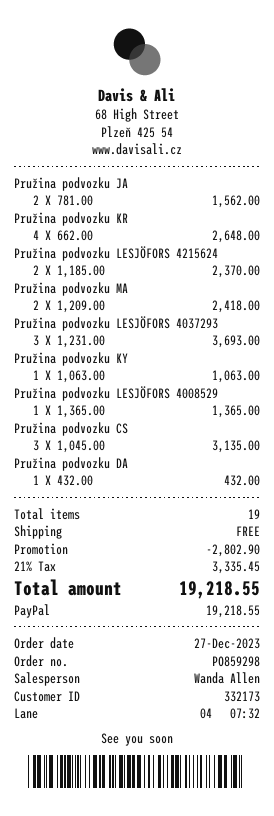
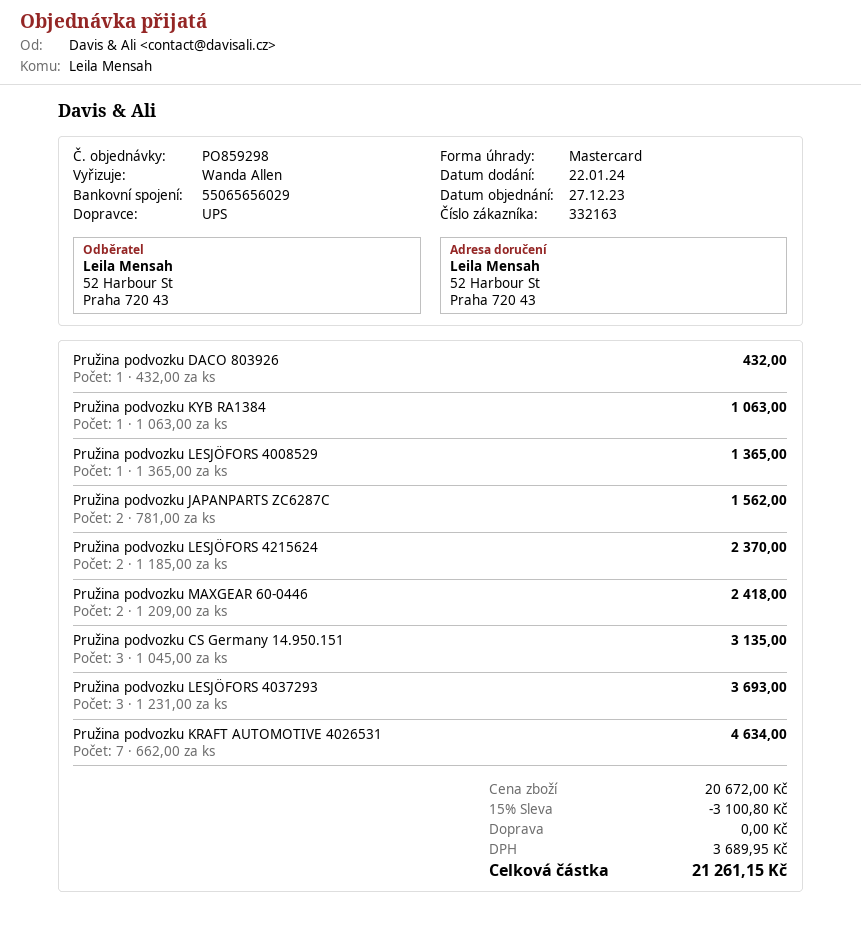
customer number: 332173 -> 332163
payment method: PayPal -> Mastercard
Pružina podvozku KR: 4 x 662.00 = 2648.00 -> 7 x 662.00 = 4634.00
discount: 2802.90 -> 3100.80
tax: 3335.45 -> 3689.95
total: 19218.55 -> 21261.15

